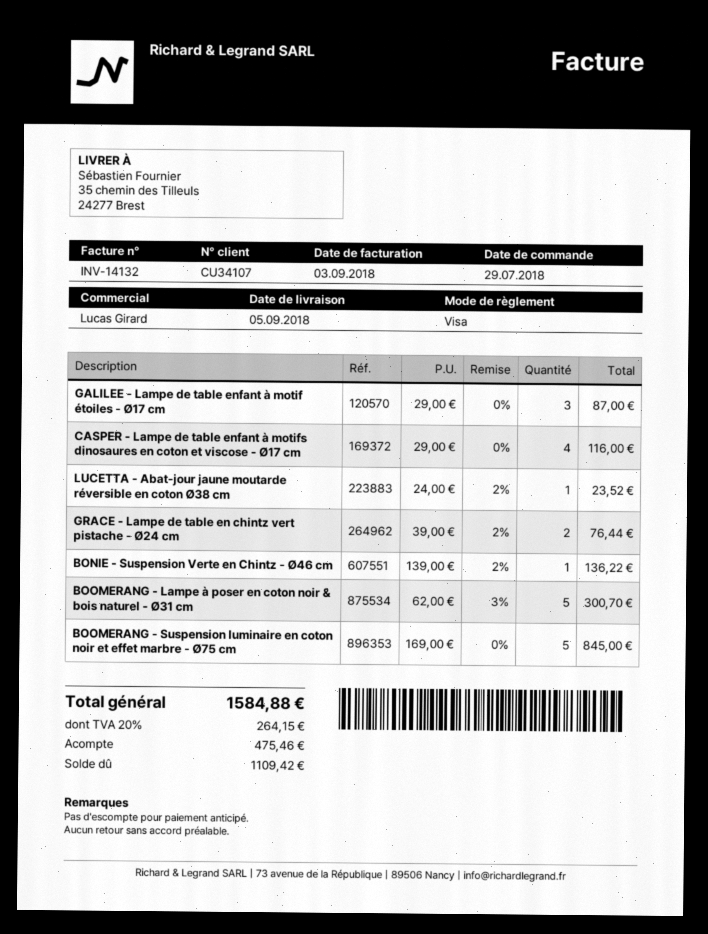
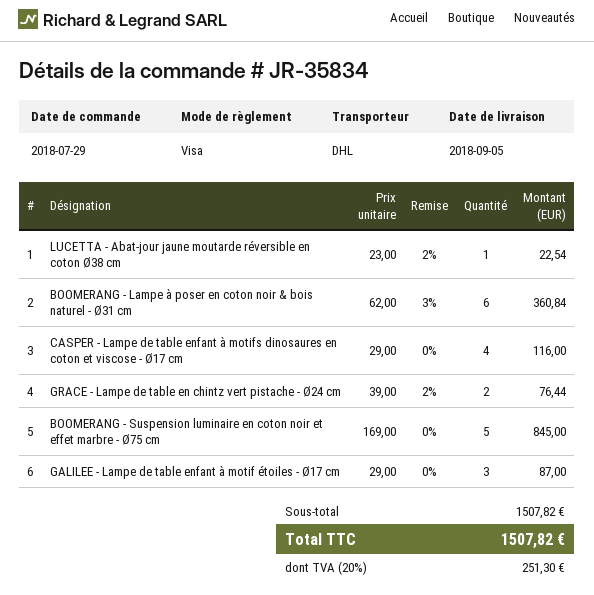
LUCETTA - Abat-jour jaune moutarde réversible en coton Ø38 cm: 1 x 24.00 - 2% = 23.52 -> 1 x 23.00 - 2% = 22.54
BONIE - Suspension Verte en Chintz - Ø46 cm: 1 x 139.00 - 2% = 136.22 -> none
BOOMERANG - Lampe à poser en coton noir & bois naturel - Ø31 cm: 5 x 62.00 - 3% = 300.70 -> 6 x 62.00 - 3% = 360.84
tax: 20% = 264.15 -> 20% = 251.30
total: 1584.88 -> 1507.82

